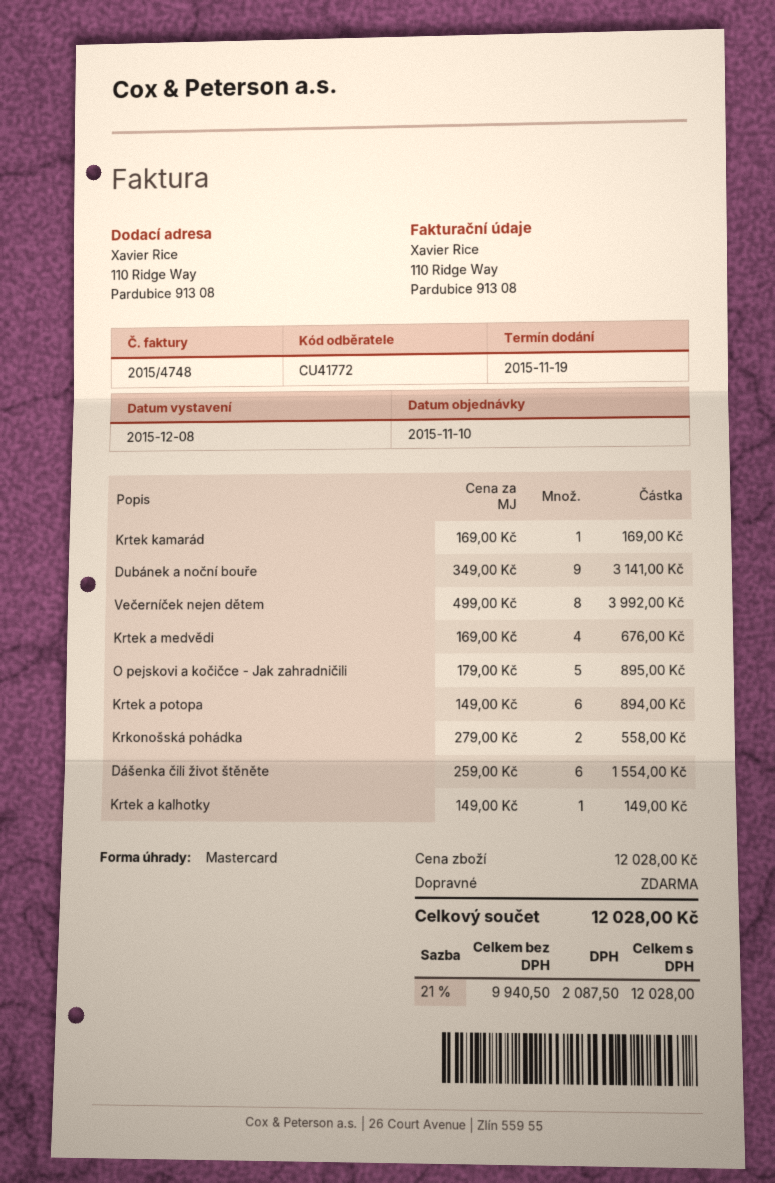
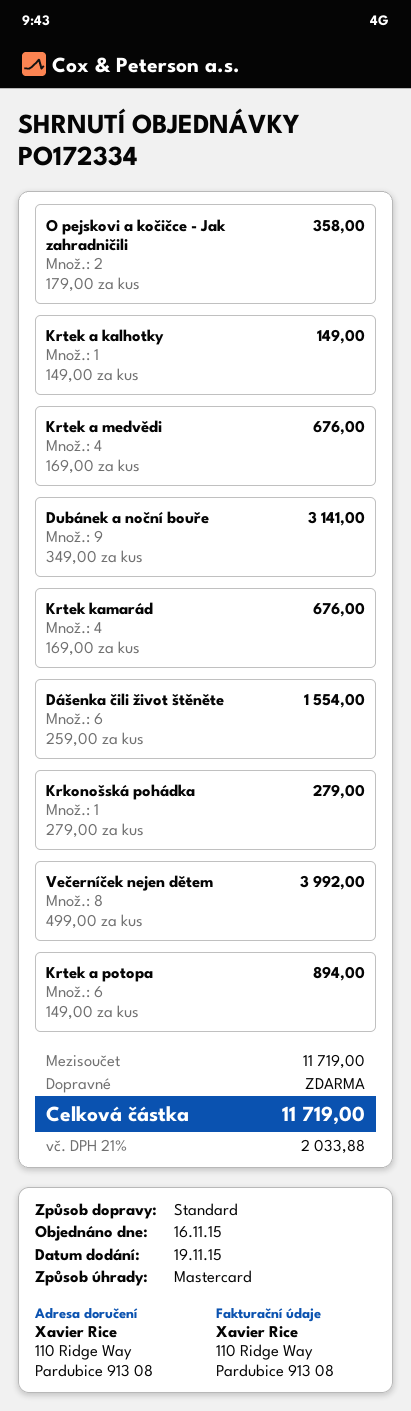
order date: 2015-11-10 -> 2015-11-16
Krtek kamarád: 1 x 169.00 = 169.00 -> 4 x 169.00 = 676.00
O pejskovi a kočičce - Jak zahradničili: 5 x 179.00 = 895.00 -> 2 x 179.00 = 358.00
Krkonošská pohádka: 2 x 279.00 = 558.00 -> 1 x 279.00 = 279.00
subtotal: 12028.00 -> 11719.00
tax: 21% = 2087.50 -> 21% = 2033.88
total: 12028.00 -> 11719.00

